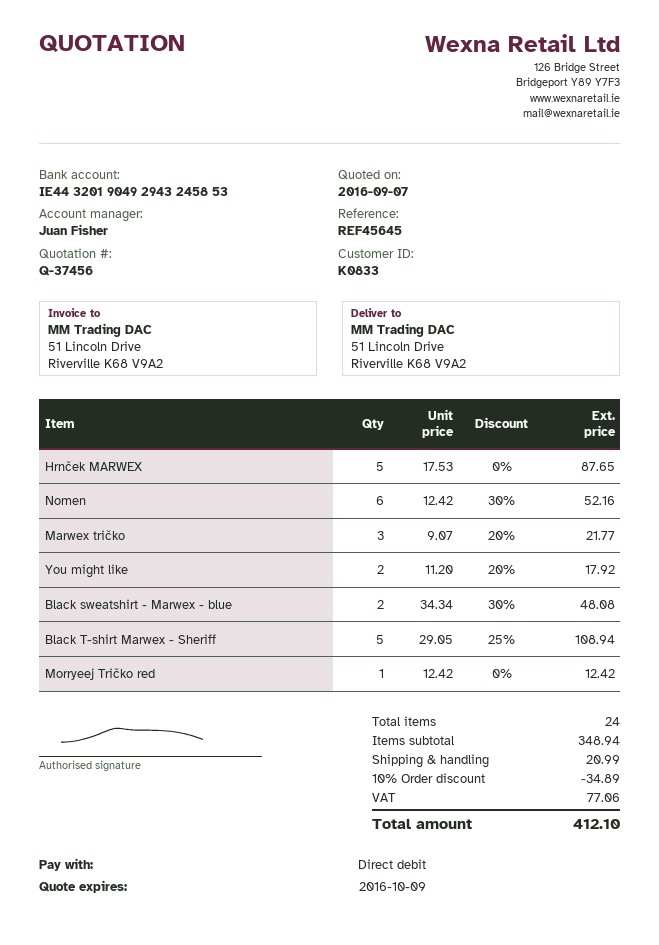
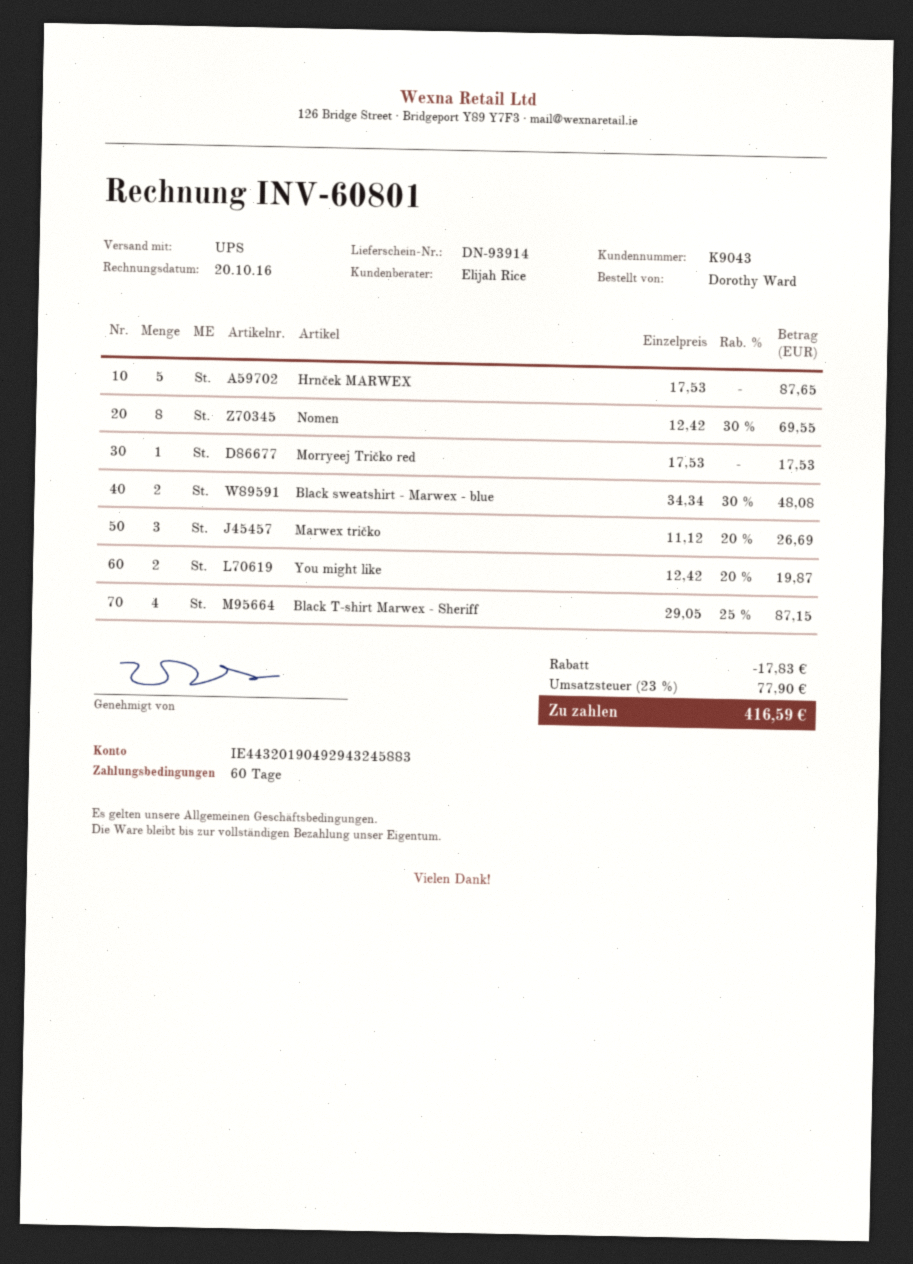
customer number: K0833 -> K9043
sales rep: Juan Fisher -> Elijah Rice
bank account: IE44320190492943245853 -> IE44320190492943245883
Nomen: 6 x 12.42 - 30% = 52.16 -> 8 x 12.42 - 30% = 69.55
Marwex tričko: 3 x 9.07 - 20% = 21.77 -> 3 x 11.12 - 20% = 26.69
You might like: 2 x 11.20 - 20% = 17.92 -> 2 x 12.42 - 20% = 19.87
Black T-shirt Marwex - Sheriff: 5 x 29.05 - 25% = 108.94 -> 4 x 29.05 - 25% = 87.15
Morryeej Tričko red: 1 x 12.42 = 12.42 -> 1 x 17.53 = 17.53
discount: 34.89 -> 17.83
shipping: 20.99 -> none
tax: 77.06 -> 77.90
total: 412.10 -> 416.59

